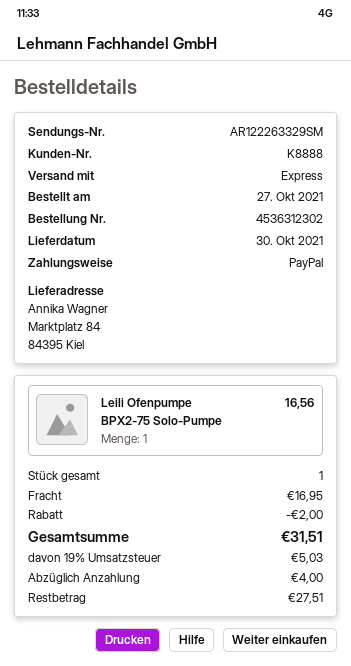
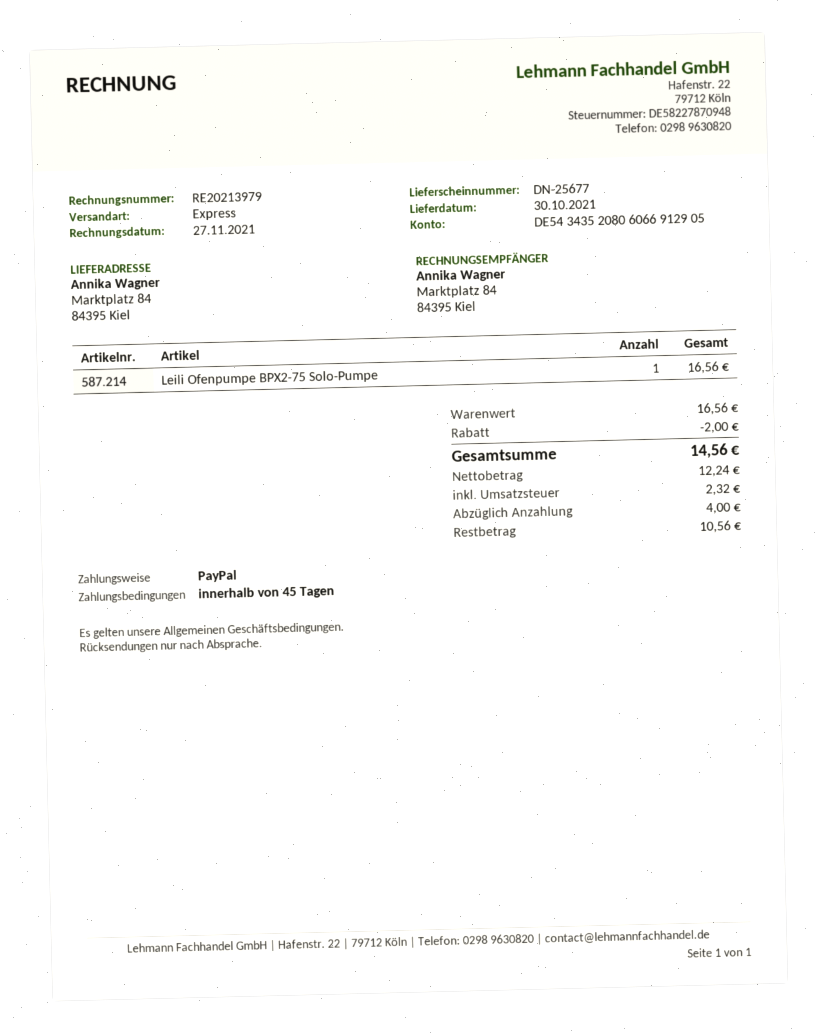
shipping: 16.95 -> none
tax: 5.03 -> 2.32
total: 31.51 -> 14.56
balance: 27.51 -> 10.56

